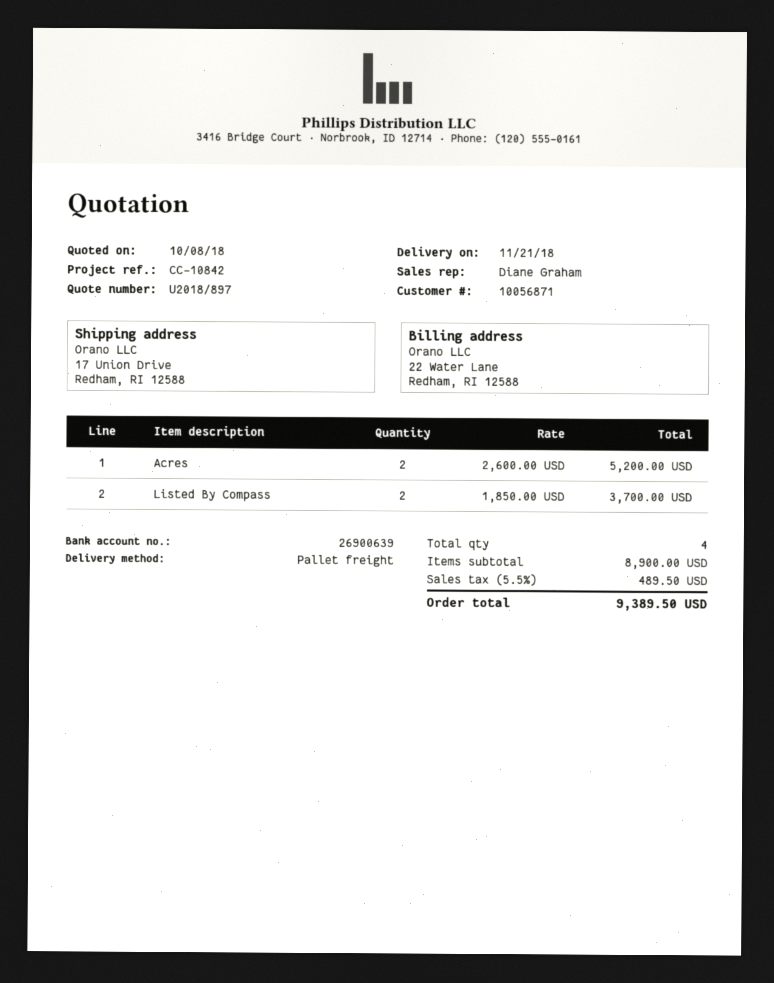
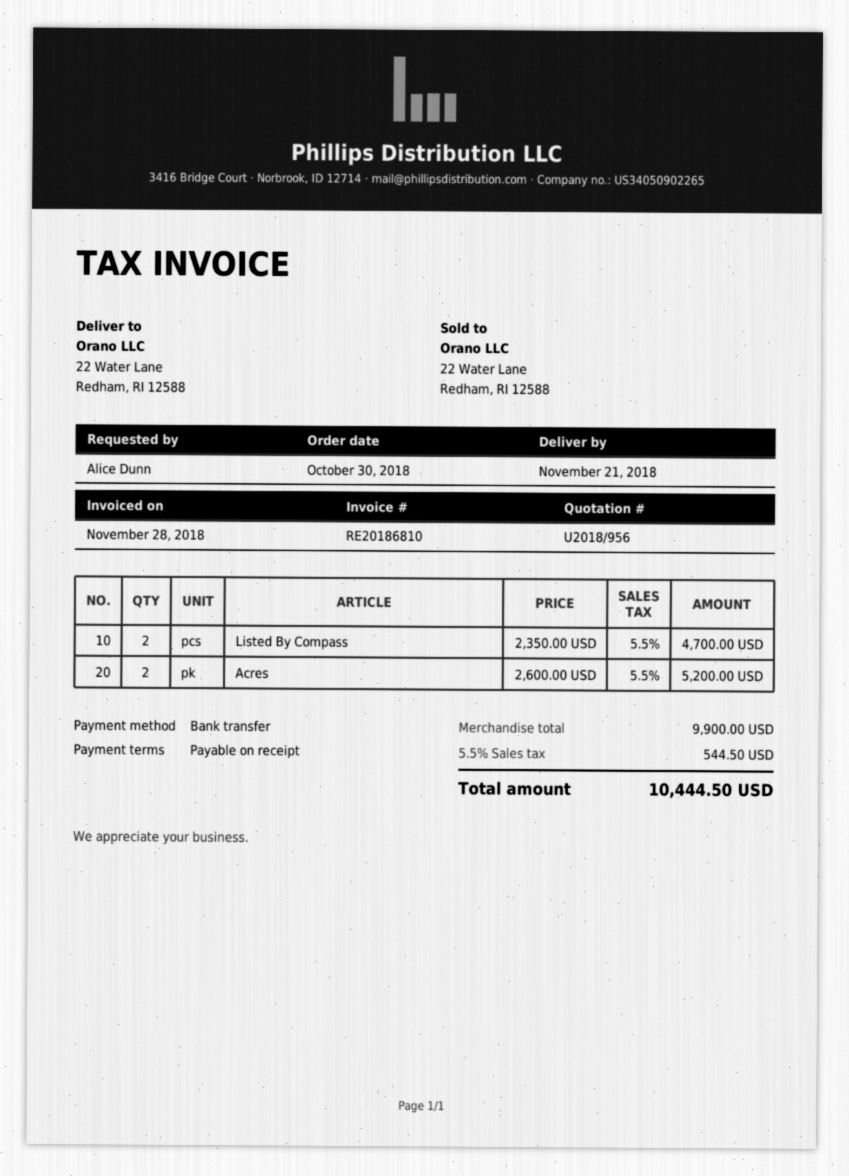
quote number: U2018/897 -> U2018/956
ship to: 17 Union Drive, Redham, RI 12588 -> 22 Water Lane, Redham, RI 12588
Listed By Compass: 2 x 1850.00 = 3700.00 -> 2 x 2350.00 = 4700.00
subtotal: 8900.00 -> 9900.00
tax: 5.5% = 489.50 -> 5.5% = 544.50
total: 9389.50 -> 10444.50

